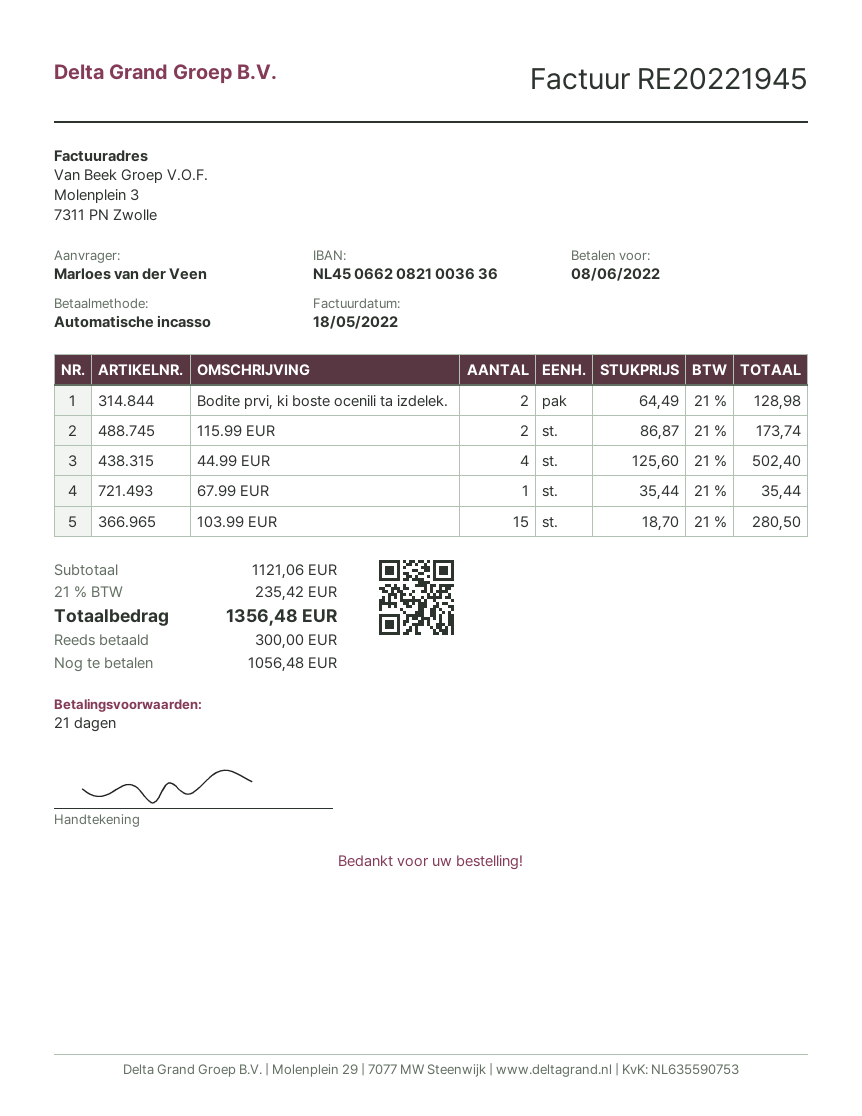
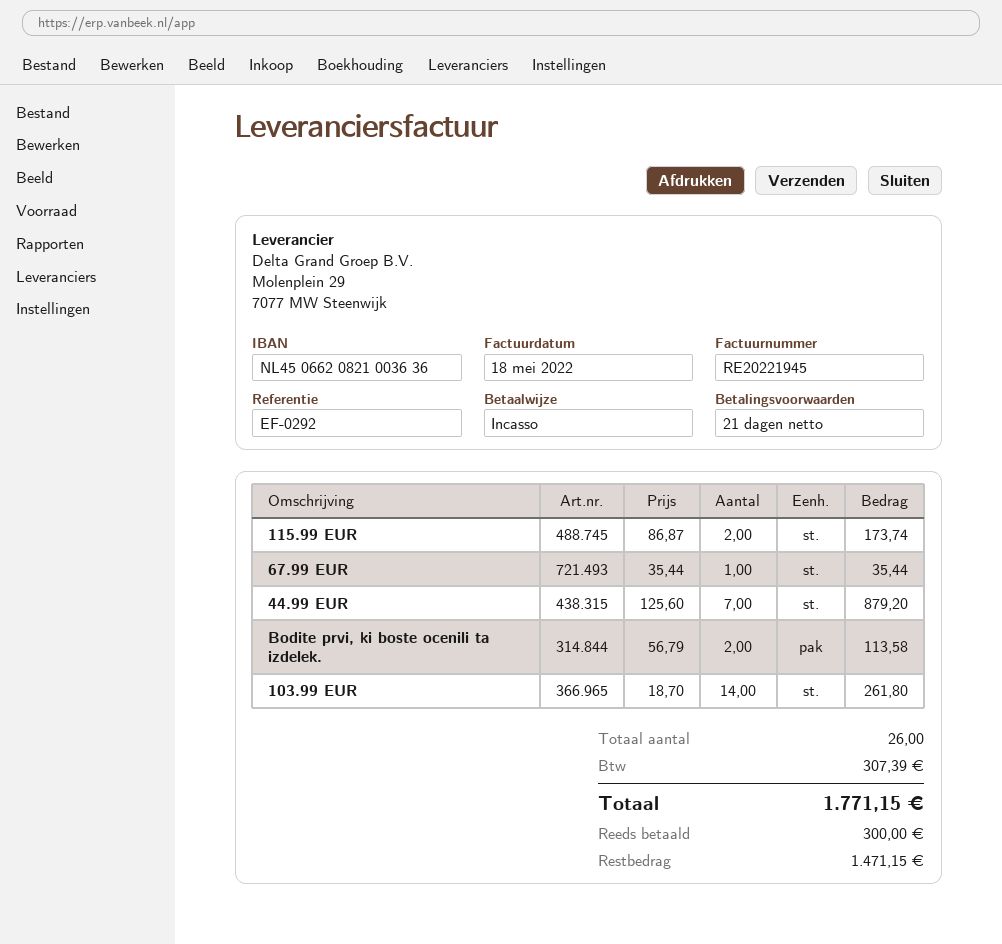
Bodite prvi, ki boste ocenili ta izdelek.: 2 x 64.49 = 128.98 -> 2 x 56.79 = 113.58
44.99 EUR: 4 x 125.60 = 502.40 -> 7 x 125.60 = 879.20
103.99 EUR: 15 x 18.70 = 280.50 -> 14 x 18.70 = 261.80
tax: 235.42 -> 307.39
total: 1356.48 -> 1771.15
balance: 1056.48 -> 1471.15

